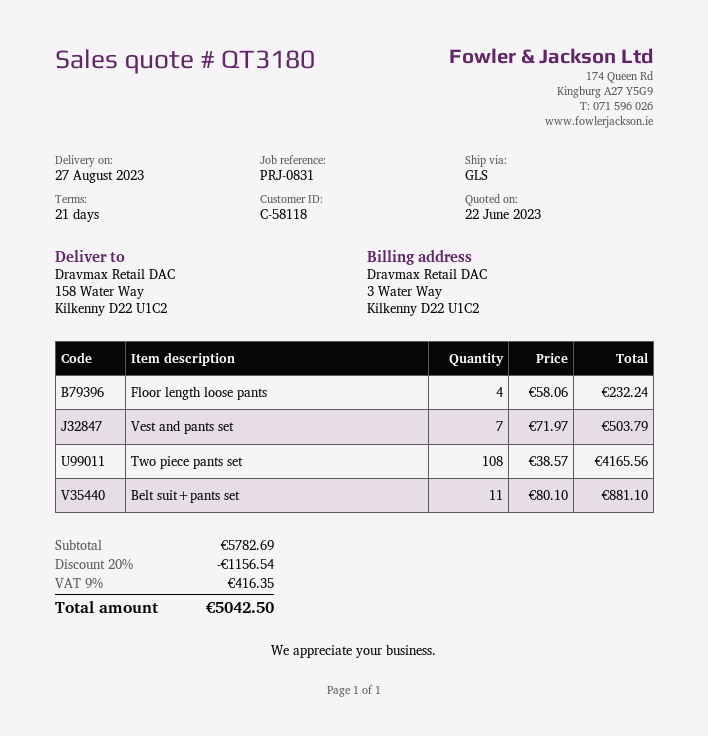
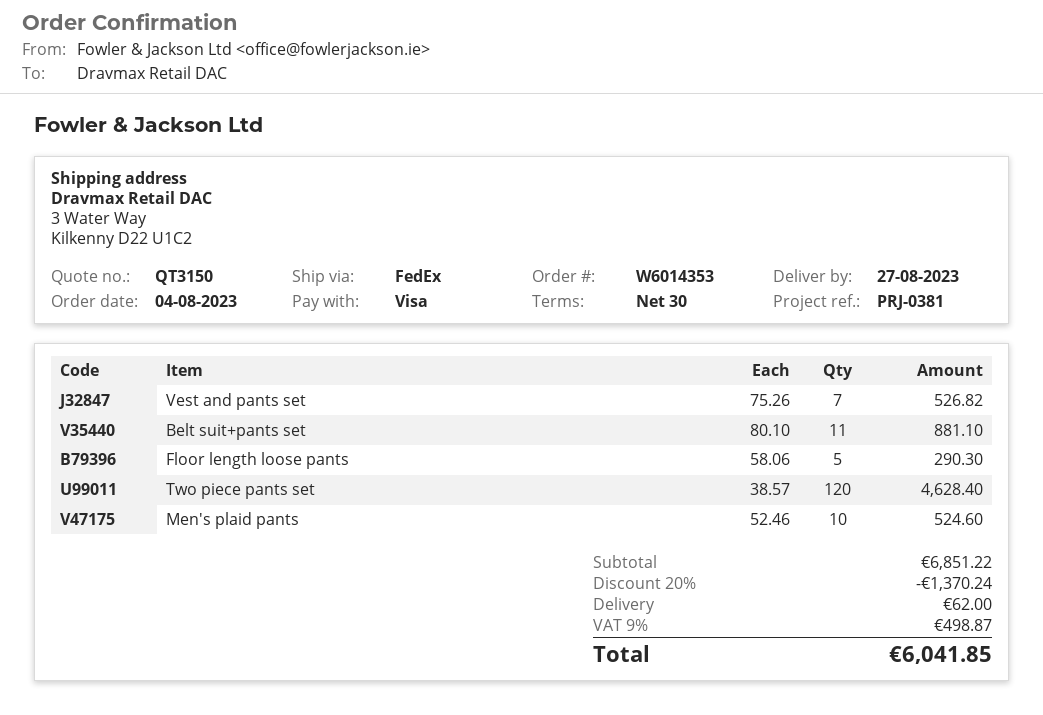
quote number: QT3180 -> QT3150
payment terms: 21 days -> 30 days
reference: PRJ-0831 -> PRJ-0381
shipping method: GLS -> FedEx
ship to: 158 Water Way, Kilkenny D22 U1C2 -> 3 Water Way, Kilkenny D22 U1C2
Floor length loose pants: 4 x 58.06 = 232.24 -> 5 x 58.06 = 290.30
Vest and pants set: 7 x 71.97 = 503.79 -> 7 x 75.26 = 526.82
Two piece pants set: 108 x 38.57 = 4165.56 -> 120 x 38.57 = 4628.40
Men's plaid pants: none -> 10 x 52.46 = 524.60
subtotal: 5782.69 -> 6851.22
discount: 20% = 1156.54 -> 20% = 1370.24
shipping: none -> 62.00
tax: 9% = 416.35 -> 9% = 498.87
total: 5042.50 -> 6041.85

